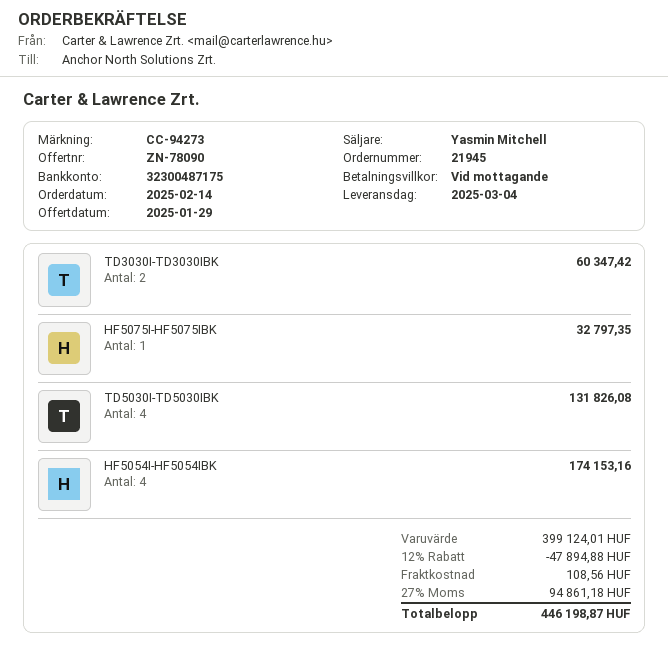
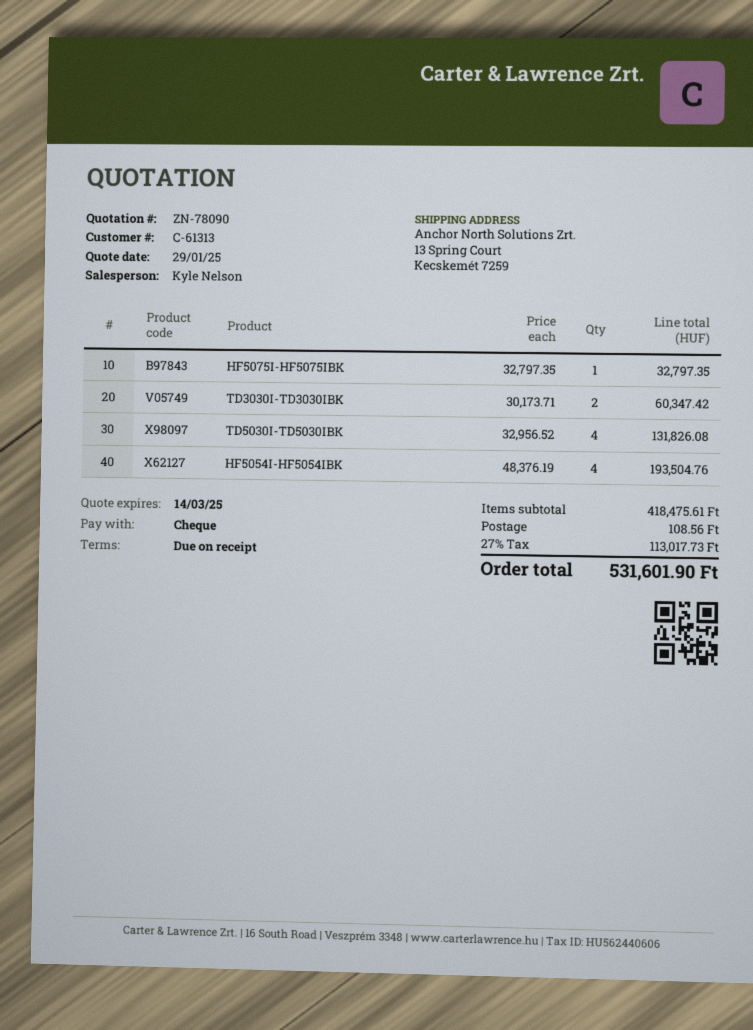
sales rep: Yasmin Mitchell -> Kyle Nelson
HF5054I-HF5054IBK: 4 for 174153.16 -> 4 for 193504.76
subtotal: 399124.01 -> 418475.61
discount: 12% = 47894.88 -> none
tax: 27% = 94861.18 -> 27% = 113017.73
total: 446198.87 -> 531601.90

